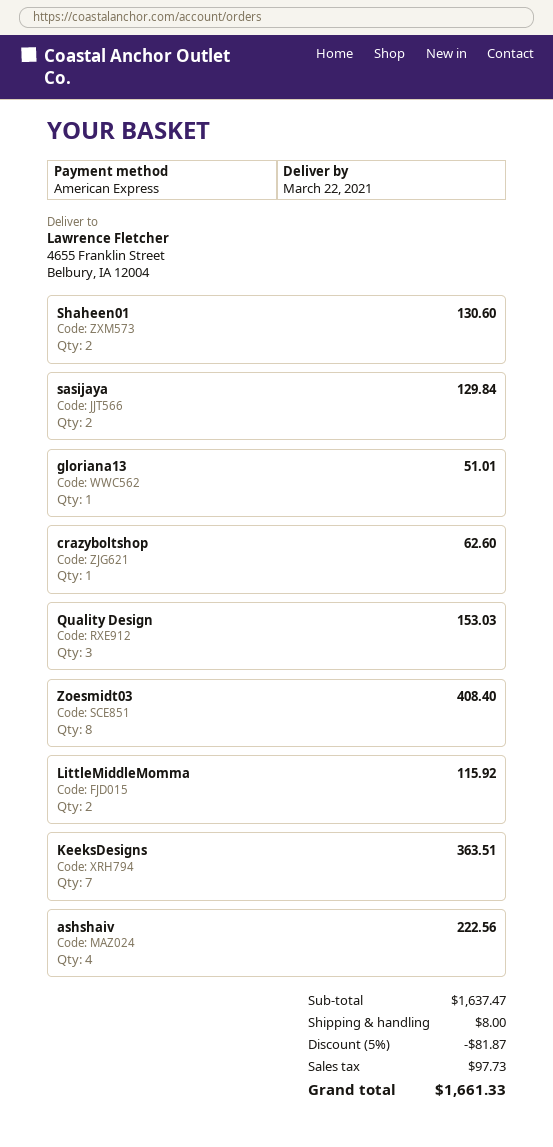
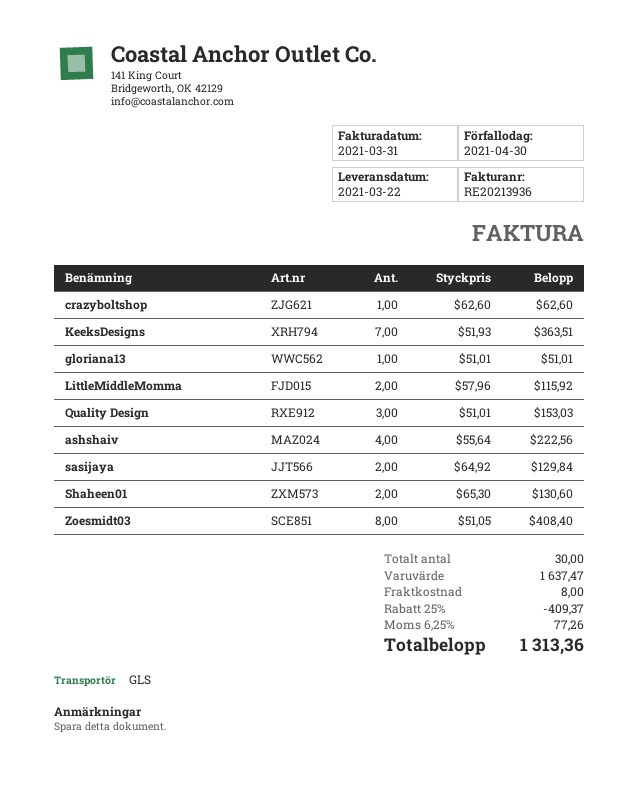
discount: 5% = 81.87 -> 25% = 409.37
tax: 97.73 -> 77.26
total: 1661.33 -> 1313.36

